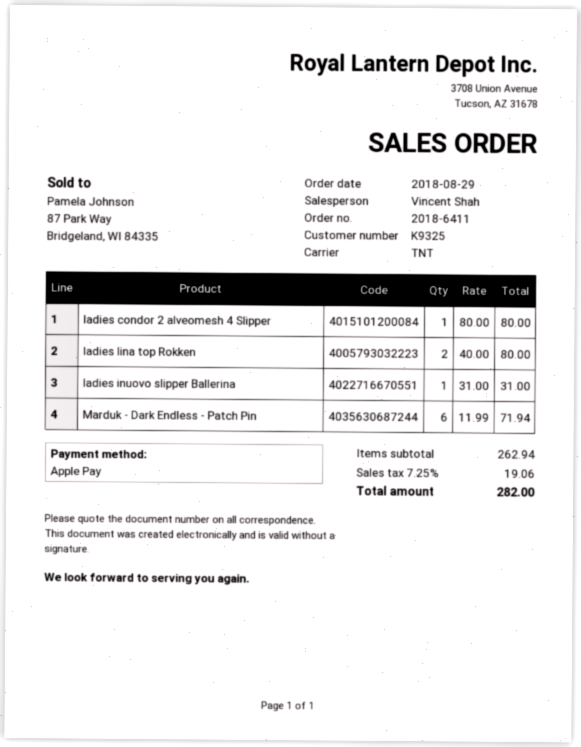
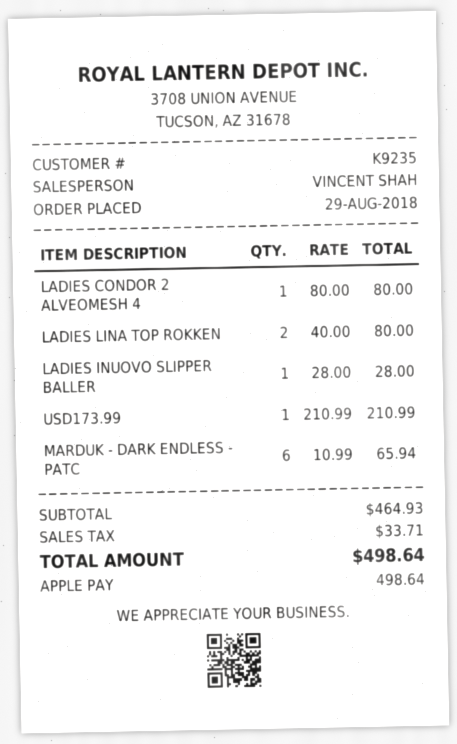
customer number: K9325 -> K9235
ladies inuovo slipper Ballerina: 1 x 31.00 = 31.00 -> 1 x 28.00 = 28.00
Marduk - Dark Endless - Patch Pin: 6 x 11.99 = 71.94 -> 6 x 10.99 = 65.94
USD173.99: none -> 1 x 210.99 = 210.99
subtotal: 262.94 -> 464.93
tax: 19.06 -> 33.71
total: 282.00 -> 498.64

